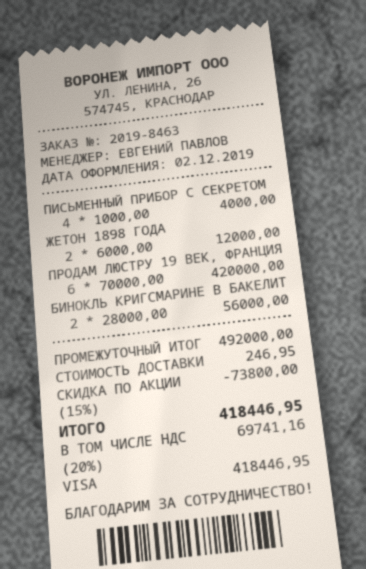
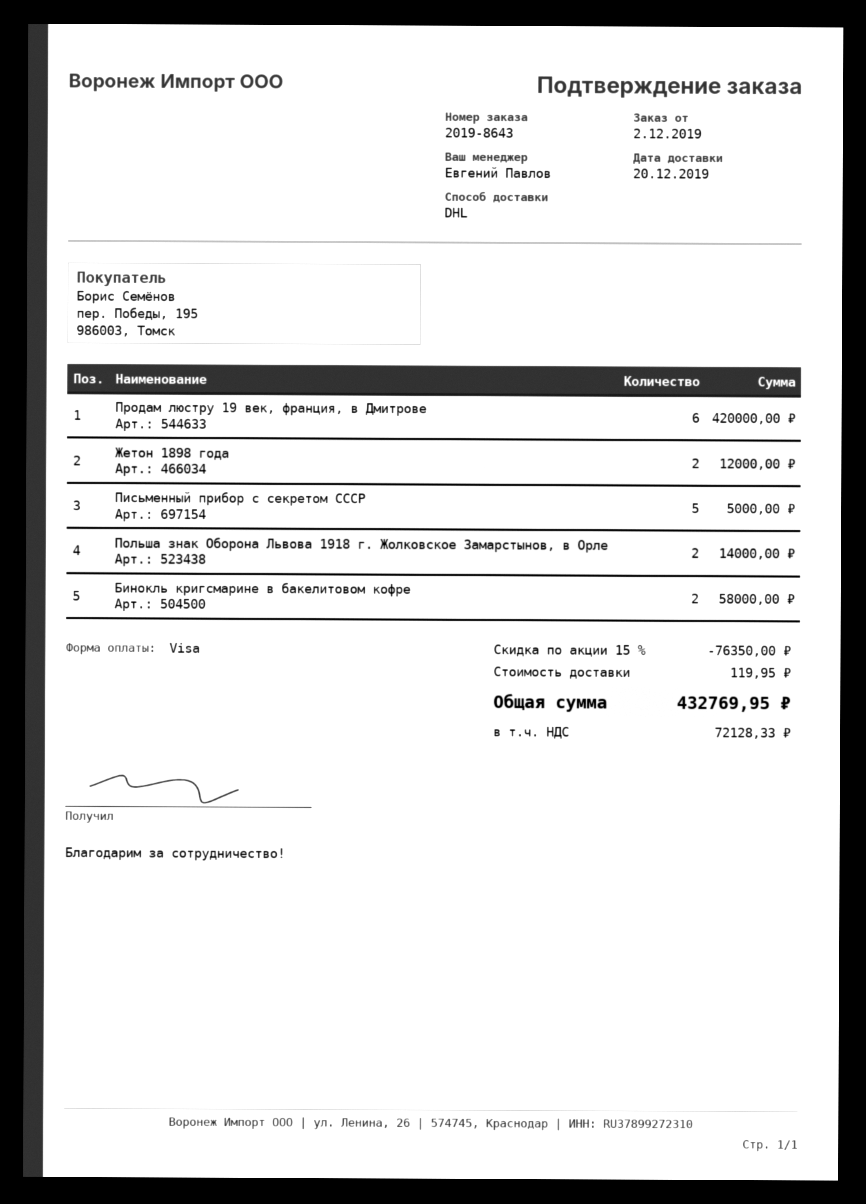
order number: 2019-8463 -> 2019-8643
ПИСЬМЕННЫЙ ПРИБОР С СЕКРЕТОМ: 4 for 4000.00 -> 5 for 5000.00
БИНОКЛЬ КРИГСМАРИНЕ В БАКЕЛИТ: 2 for 56000.00 -> 2 for 58000.00
Польша знак Оборона Львова 1918 г. Жолковское Замарстынов, в Орле: none -> 2 for 14000.00
discount: 15% = 73800.00 -> 15% = 76350.00
shipping: 246.95 -> 119.95
tax: 69741.16 -> 72128.33
total: 418446.95 -> 432769.95

